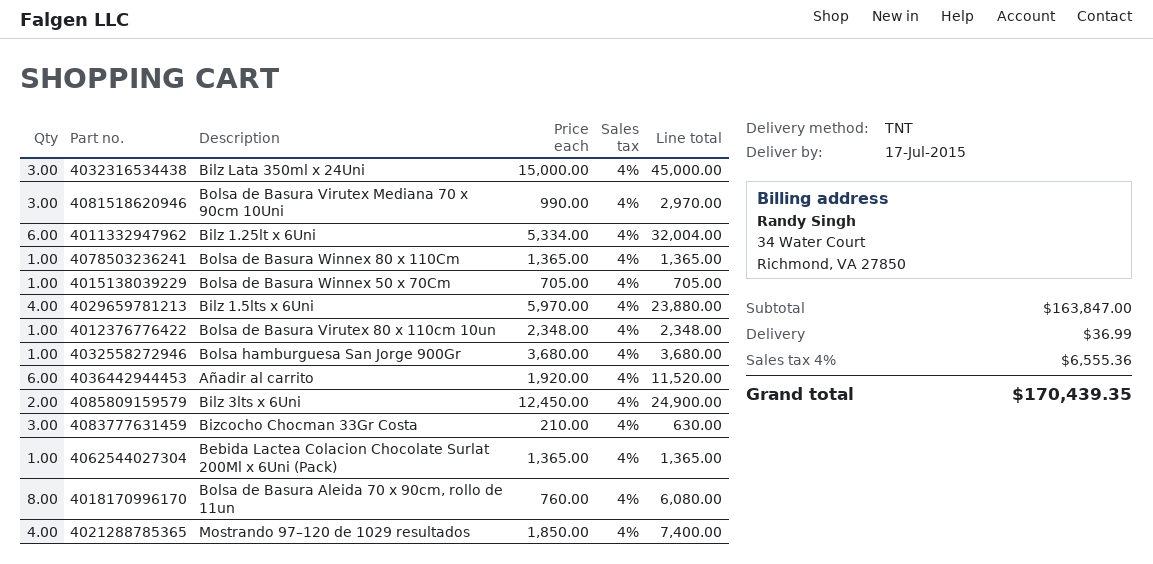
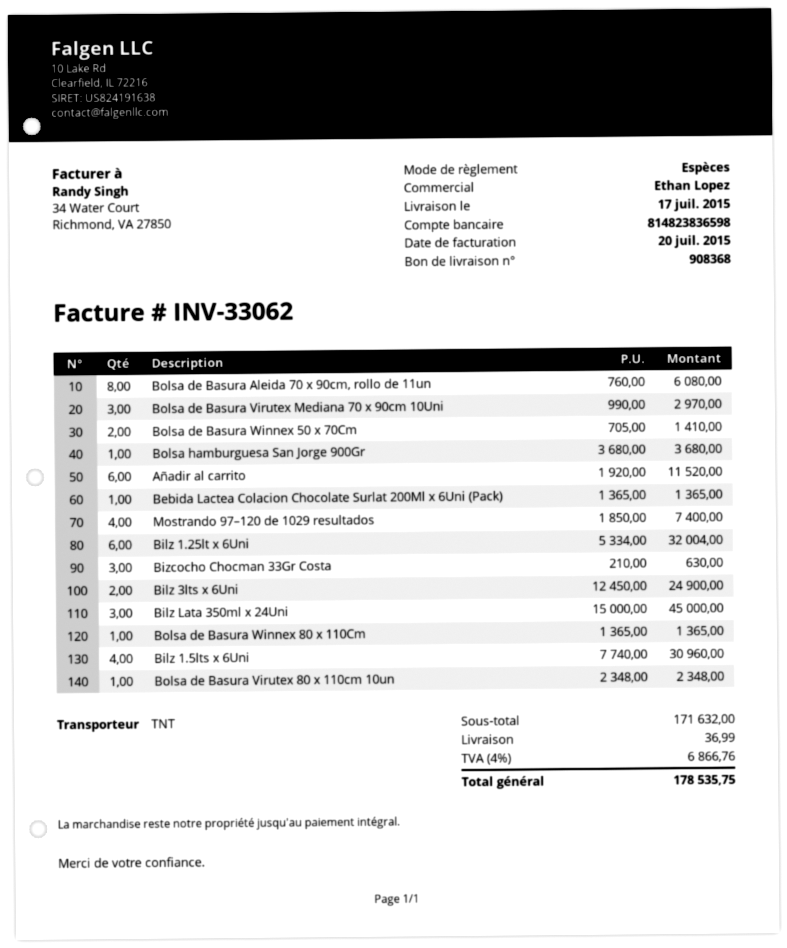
Bolsa de Basura Winnex 50 x 70Cm: 1 x 705.00 = 705.00 -> 2 x 705.00 = 1410.00
Bilz 1.5lts x 6Uni: 4 x 5970.00 = 23880.00 -> 4 x 7740.00 = 30960.00
subtotal: 163847.00 -> 171632.00
tax: 4% = 6555.36 -> 4% = 6866.76
total: 170439.35 -> 178535.75

